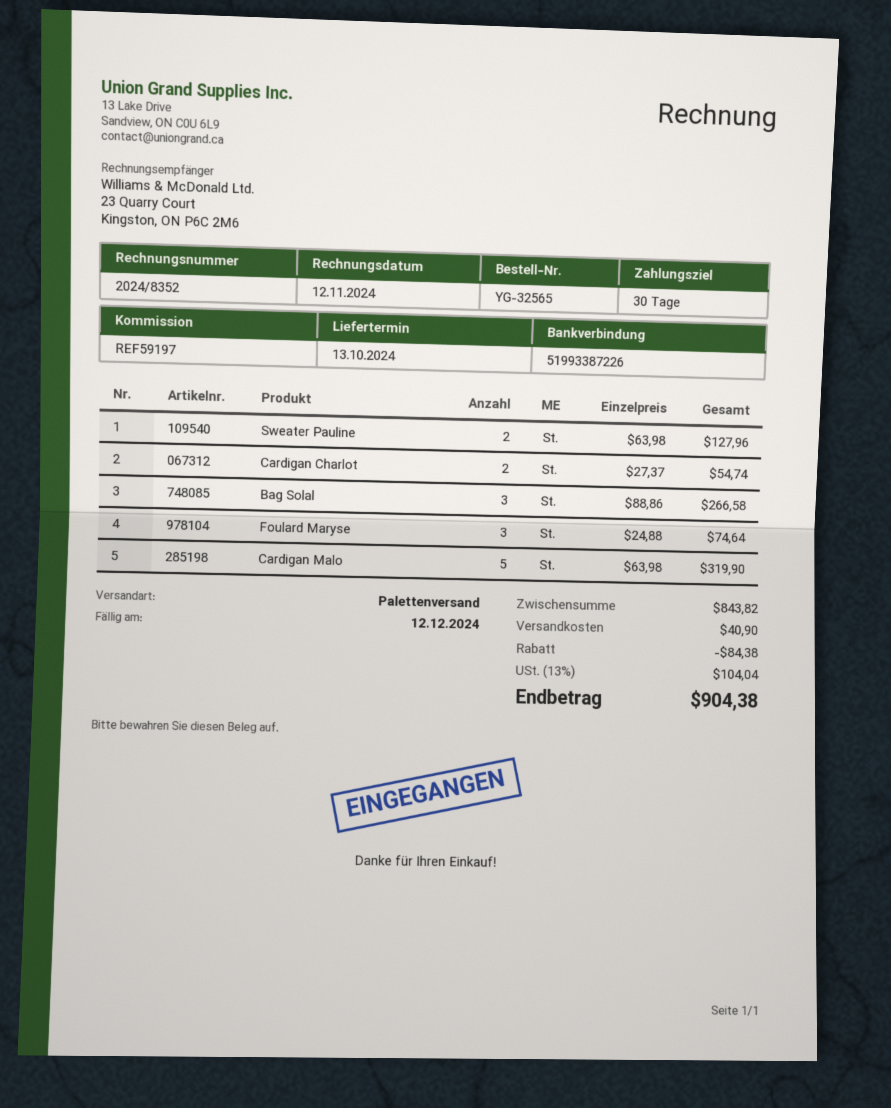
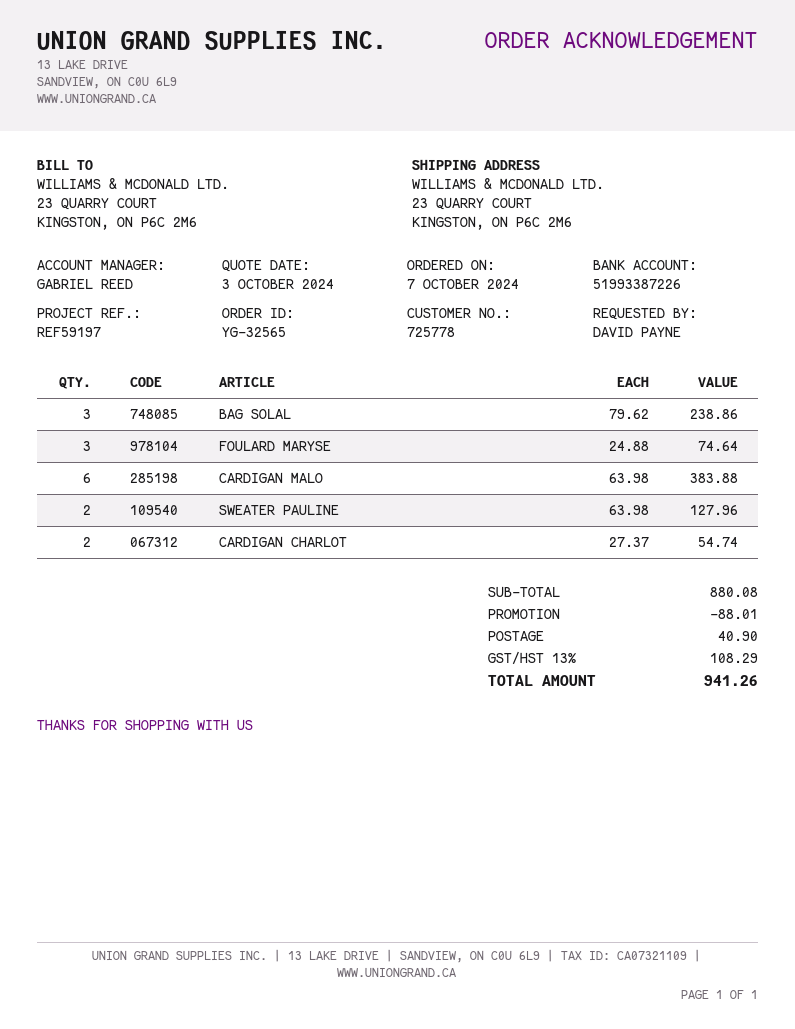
Bag Solal: 3 x 88.86 = 266.58 -> 3 x 79.62 = 238.86
Cardigan Malo: 5 x 63.98 = 319.90 -> 6 x 63.98 = 383.88
subtotal: 843.82 -> 880.08
discount: 84.38 -> 88.01
tax: 13% = 104.04 -> 13% = 108.29
total: 904.38 -> 941.26

